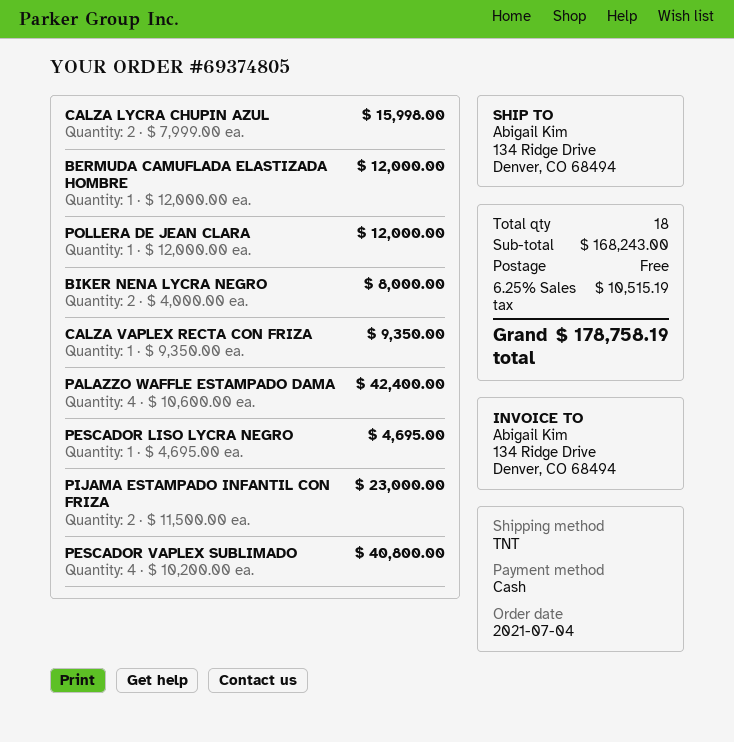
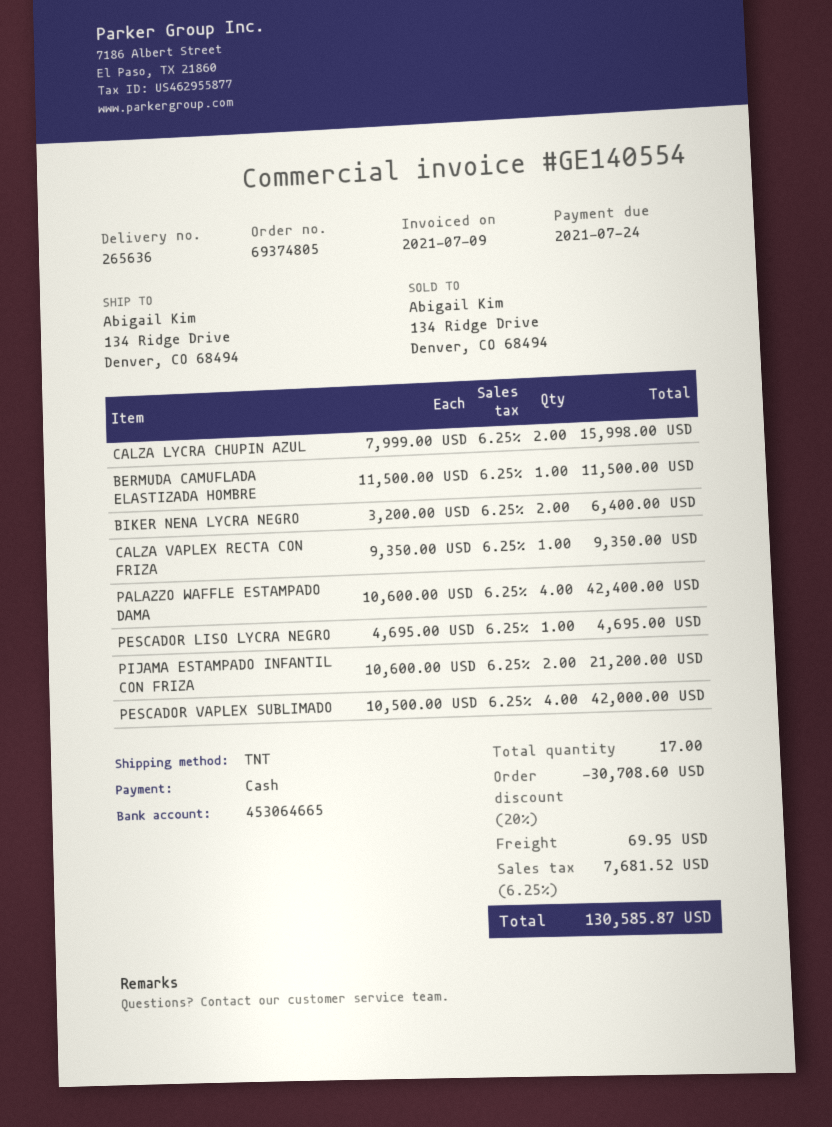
BERMUDA CAMUFLADA ELASTIZADA HOMBRE: 1 x 12000.00 = 12000.00 -> 1 x 11500.00 = 11500.00
POLLERA DE JEAN CLARA: 1 x 12000.00 = 12000.00 -> none
BIKER NENA LYCRA NEGRO: 2 x 4000.00 = 8000.00 -> 2 x 3200.00 = 6400.00
PIJAMA ESTAMPADO INFANTIL CON FRIZA: 2 x 11500.00 = 23000.00 -> 2 x 10600.00 = 21200.00
PESCADOR VAPLEX SUBLIMADO: 4 x 10200.00 = 40800.00 -> 4 x 10500.00 = 42000.00
total quantity: 18 -> 17
discount: none -> 20% = 30708.60
shipping: 0.00 -> 69.95
tax: 6.25% = 10515.19 -> 6.25% = 7681.52
total: 178758.19 -> 130585.87

